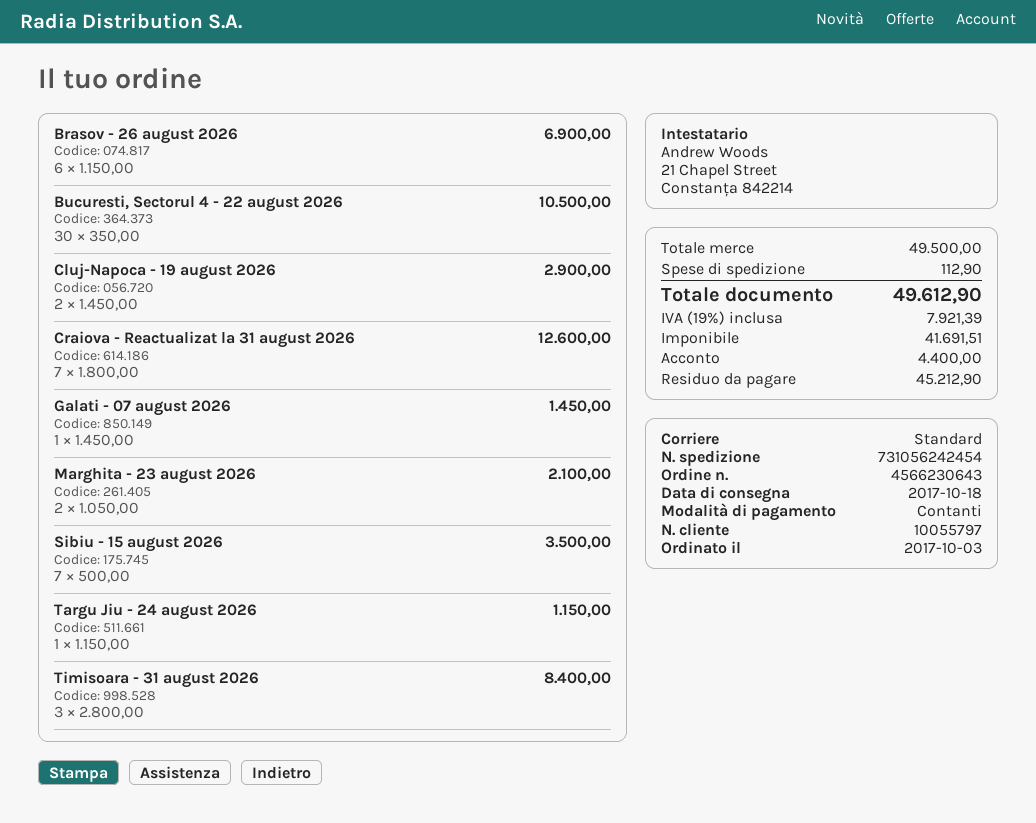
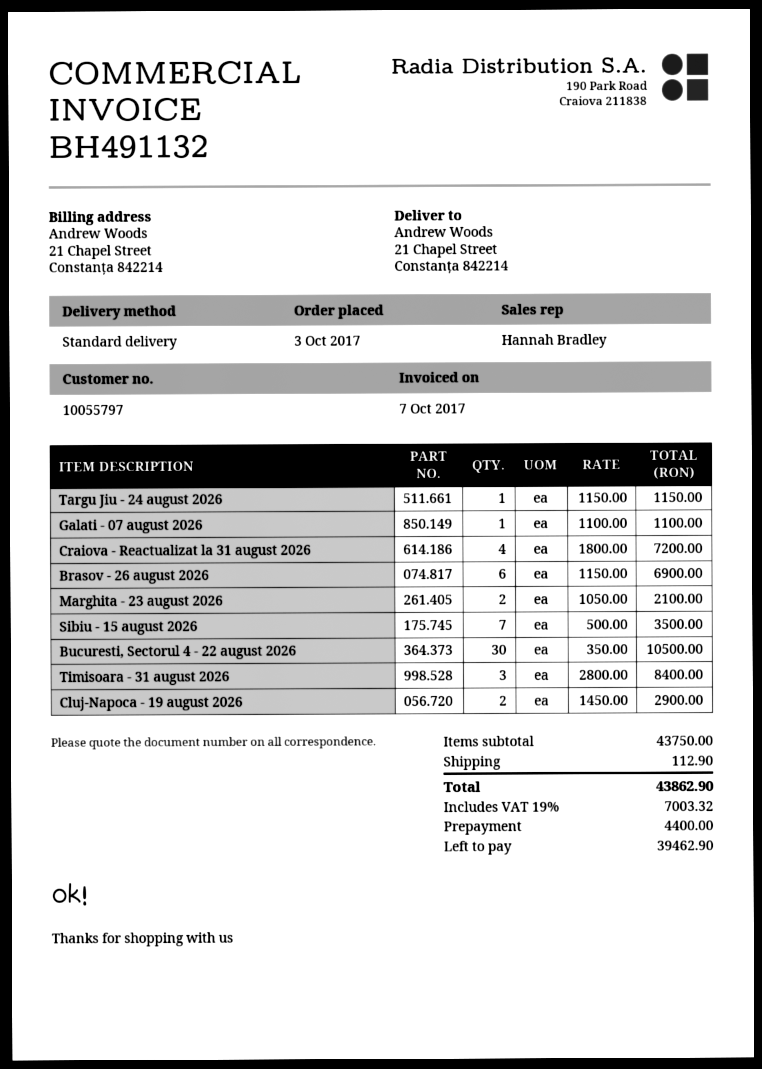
Craiova - Reactualizat la 31 august 2026: 7 x 1800.00 = 12600.00 -> 4 x 1800.00 = 7200.00
Galati - 07 august 2026: 1 x 1450.00 = 1450.00 -> 1 x 1100.00 = 1100.00
subtotal: 49500.00 -> 43750.00
tax: 19% = 7921.39 -> 19% = 7003.32
total: 49612.90 -> 43862.90
balance: 45212.90 -> 39462.90

